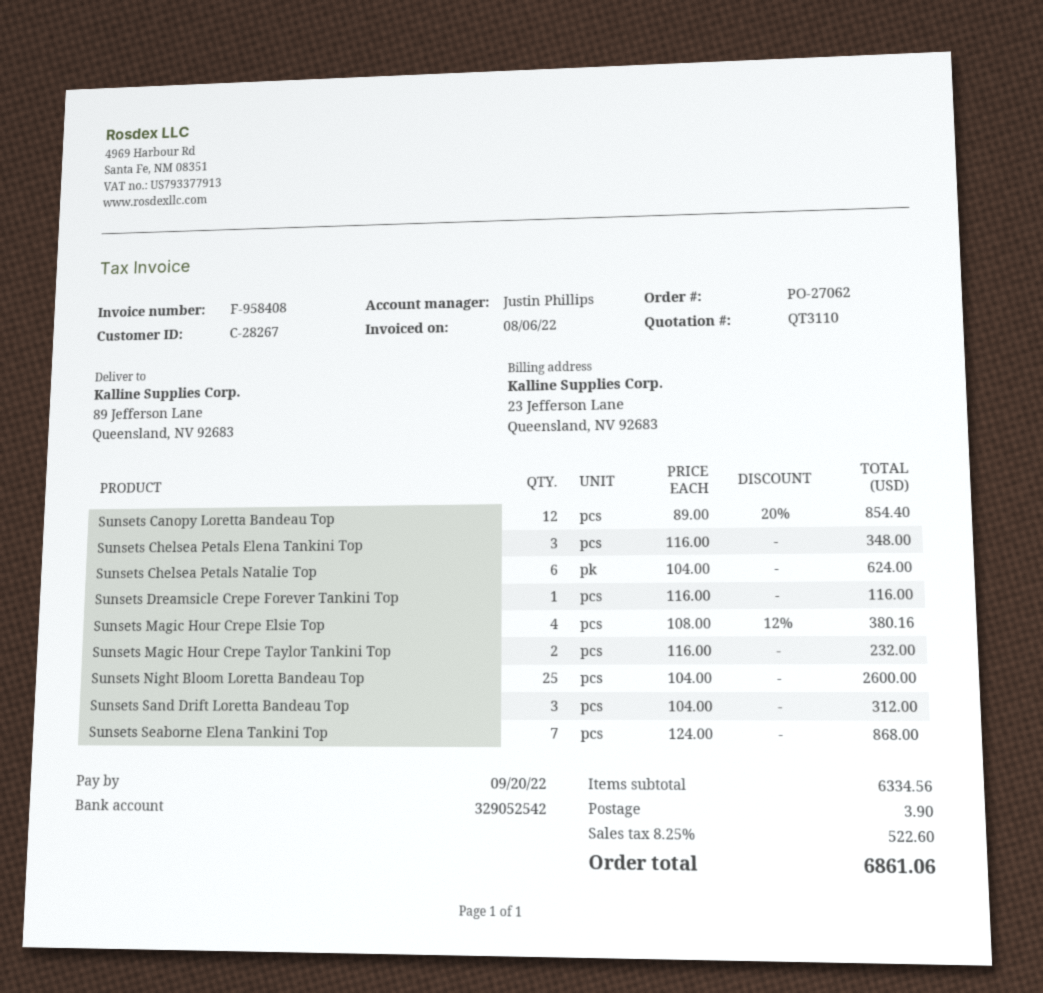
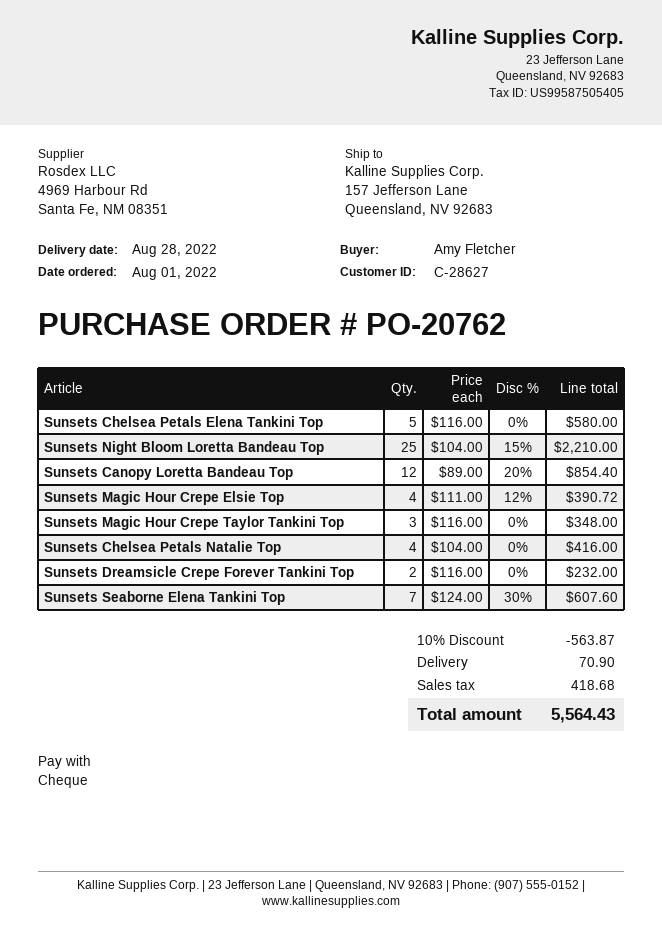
order number: PO-27062 -> PO-20762
customer number: C-28267 -> C-28627
ship to: 89 Jefferson Lane, Queensland, NV 92683 -> 157 Jefferson Lane, Queensland, NV 92683
Sunsets Chelsea Petals Elena Tankini Top: 3 x 116.00 = 348.00 -> 5 x 116.00 = 580.00
Sunsets Chelsea Petals Natalie Top: 6 x 104.00 = 624.00 -> 4 x 104.00 = 416.00
Sunsets Dreamsicle Crepe Forever Tankini Top: 1 x 116.00 = 116.00 -> 2 x 116.00 = 232.00
Sunsets Magic Hour Crepe Elsie Top: 4 x 108.00 - 12% = 380.16 -> 4 x 111.00 - 12% = 390.72
Sunsets Magic Hour Crepe Taylor Tankini Top: 2 x 116.00 = 232.00 -> 3 x 116.00 = 348.00
Sunsets Night Bloom Loretta Bandeau Top: 25 x 104.00 = 2600.00 -> 25 x 104.00 - 15% = 2210.00
Sunsets Sand Drift Loretta Bandeau Top: 3 x 104.00 = 312.00 -> none
Sunsets Seaborne Elena Tankini Top: 7 x 124.00 = 868.00 -> 7 x 124.00 - 30% = 607.60
discount: none -> 10% = 563.87
shipping: 3.90 -> 70.90
tax: 522.60 -> 418.68
total: 6861.06 -> 5564.43

